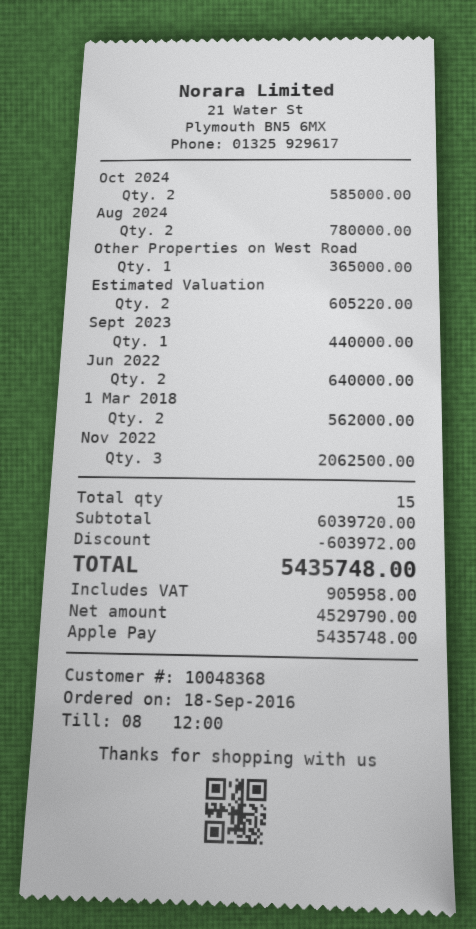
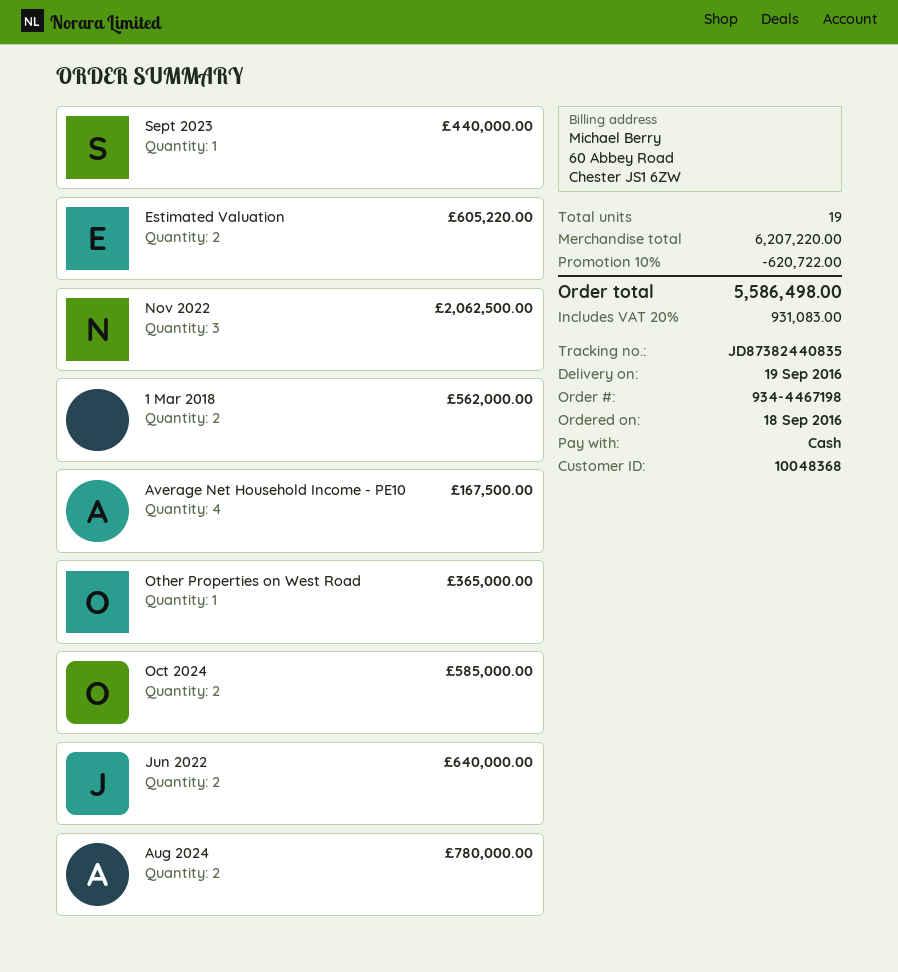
payment method: Apple Pay -> cash
Average Net Household Income - PE10: none -> 4 for 167500.00
total quantity: 15 -> 19
subtotal: 6039720.00 -> 6207220.00
discount: 603972.00 -> 620722.00
tax: 905958.00 -> 931083.00
total: 5435748.00 -> 5586498.00

